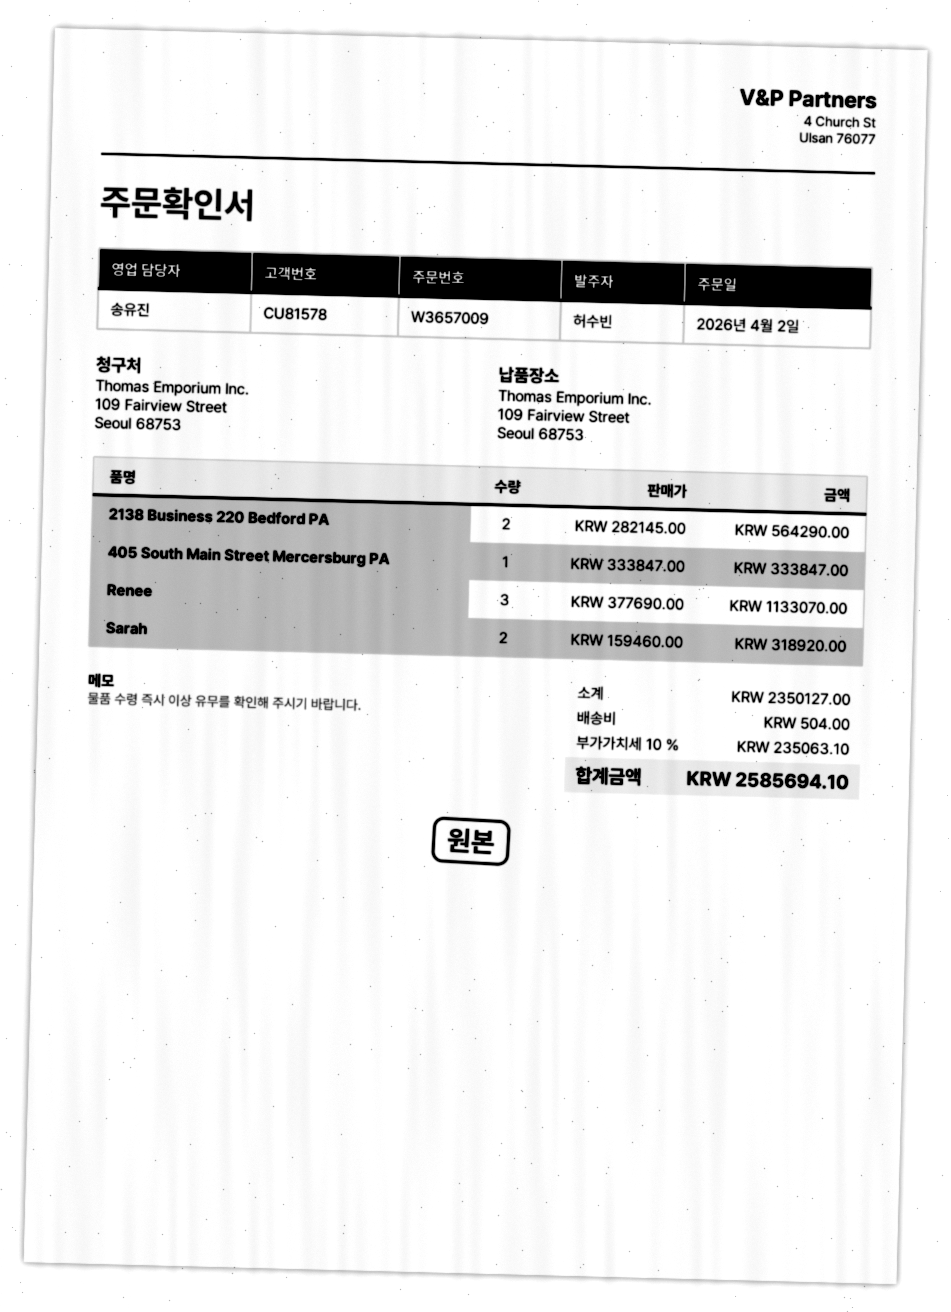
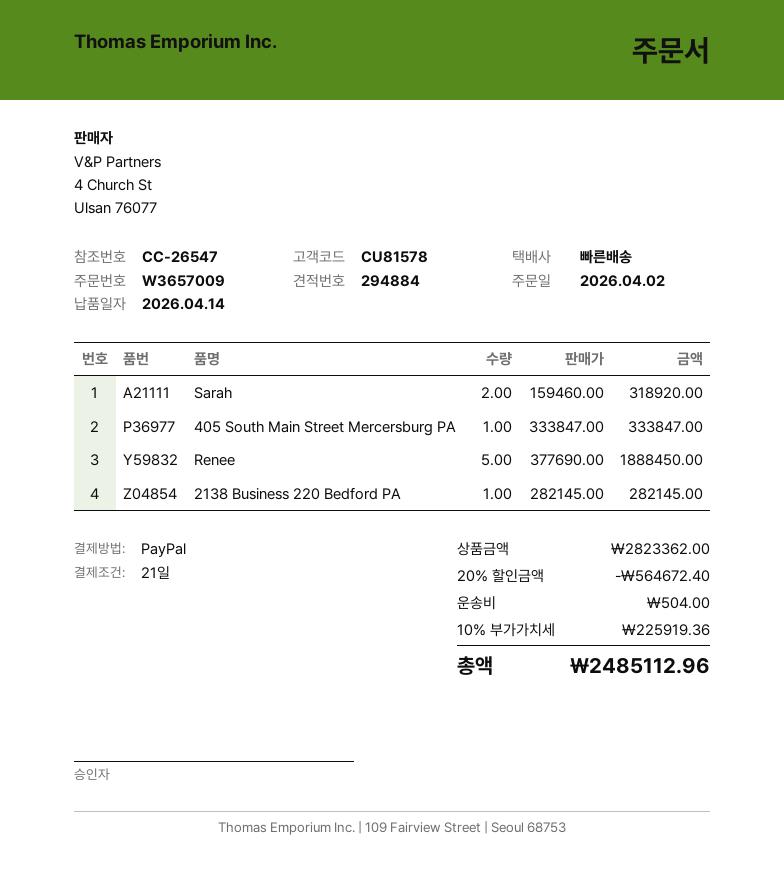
2138 Business 220 Bedford PA: 2 x 282145.00 = 564290.00 -> 1 x 282145.00 = 282145.00
Renee: 3 x 377690.00 = 1133070.00 -> 5 x 377690.00 = 1888450.00
subtotal: 2350127.00 -> 2823362.00
discount: none -> 20% = 564672.40
tax: 10% = 235063.10 -> 10% = 225919.36
total: 2585694.10 -> 2485112.96

